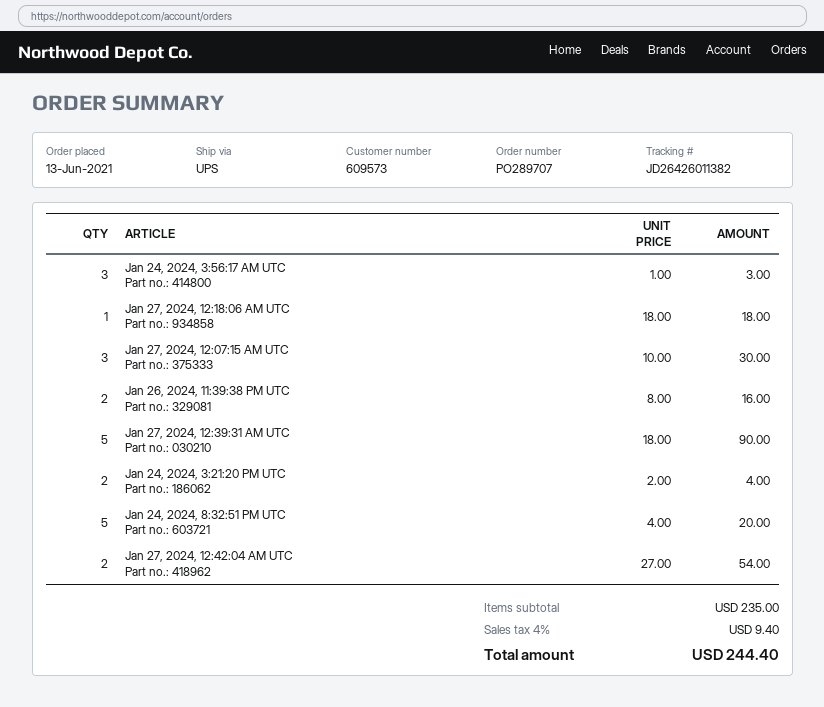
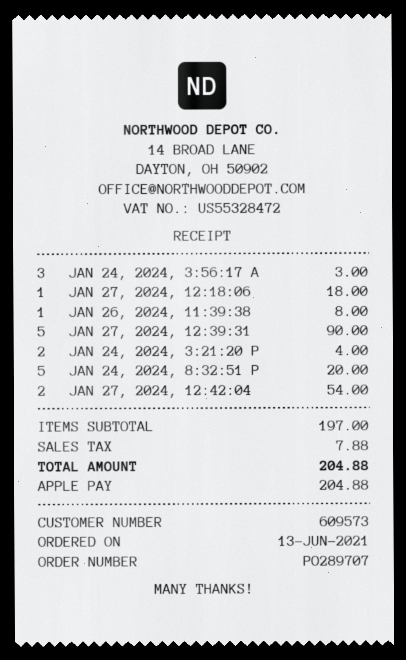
Jan 27, 2024, 12:07:15 AM UTC: 3 for 30.00 -> none
Jan 26, 2024, 11:39:38 PM UTC: 2 for 16.00 -> 1 for 8.00
subtotal: 235.00 -> 197.00
tax: 9.40 -> 7.88
total: 244.40 -> 204.88

